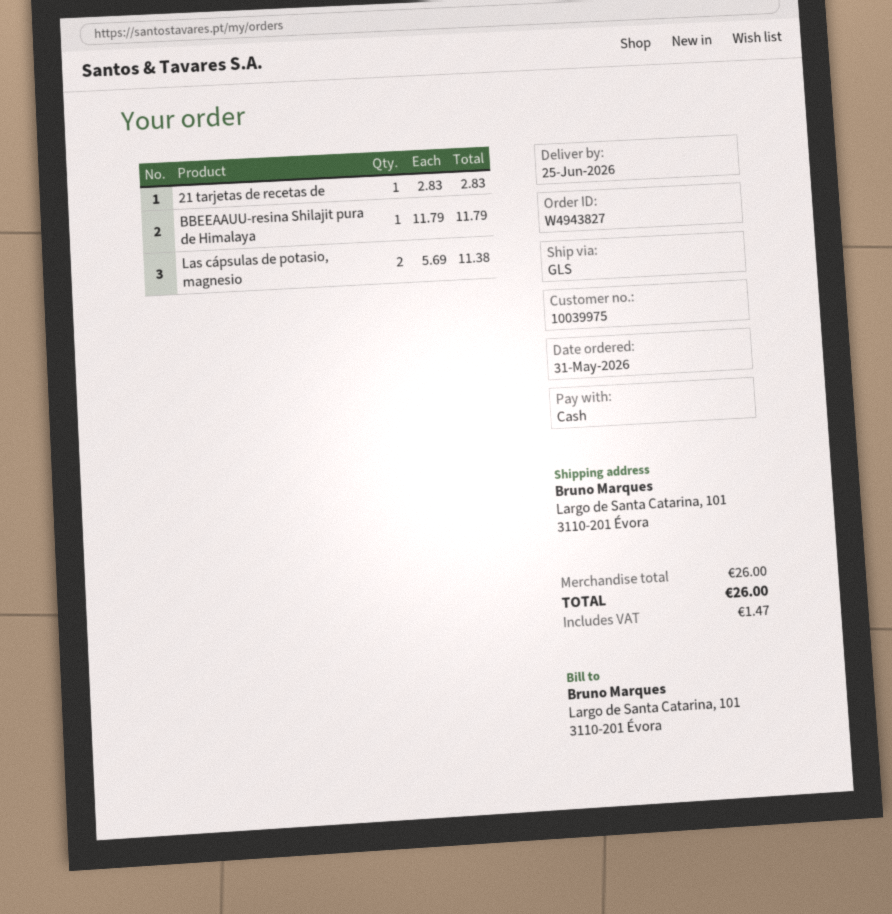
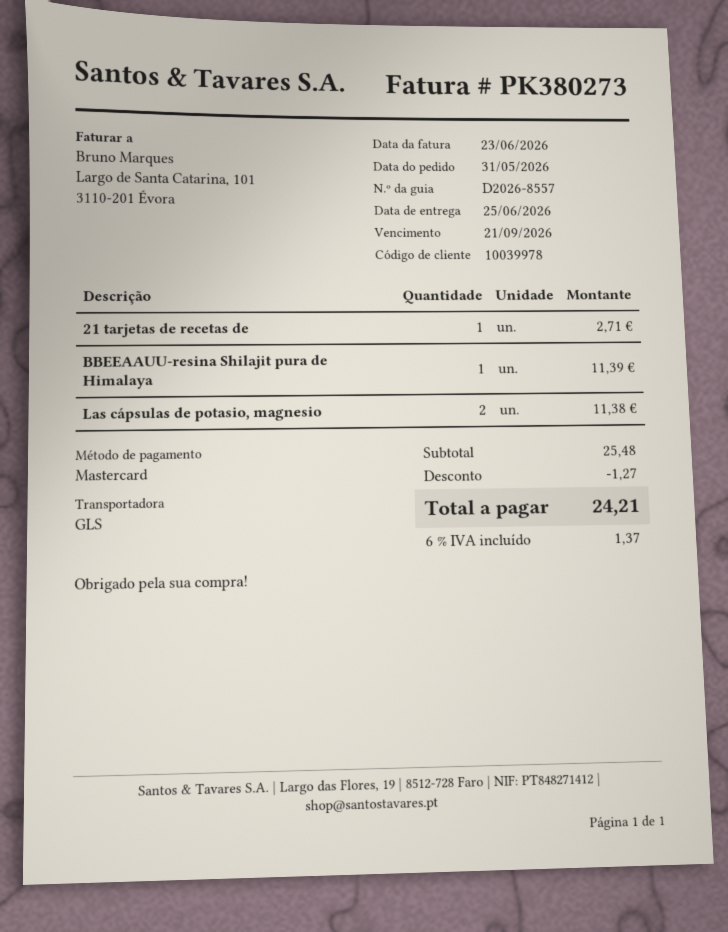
customer number: 10039975 -> 10039978
payment method: cash -> Mastercard
21 tarjetas de recetas de: 1 for 2.83 -> 1 for 2.71
BBEEAAUU-resina Shilajit pura de Himalaya: 1 for 11.79 -> 1 for 11.39
subtotal: 26.00 -> 25.48
discount: none -> 1.27
tax: 1.47 -> 1.37
total: 26.00 -> 24.21

